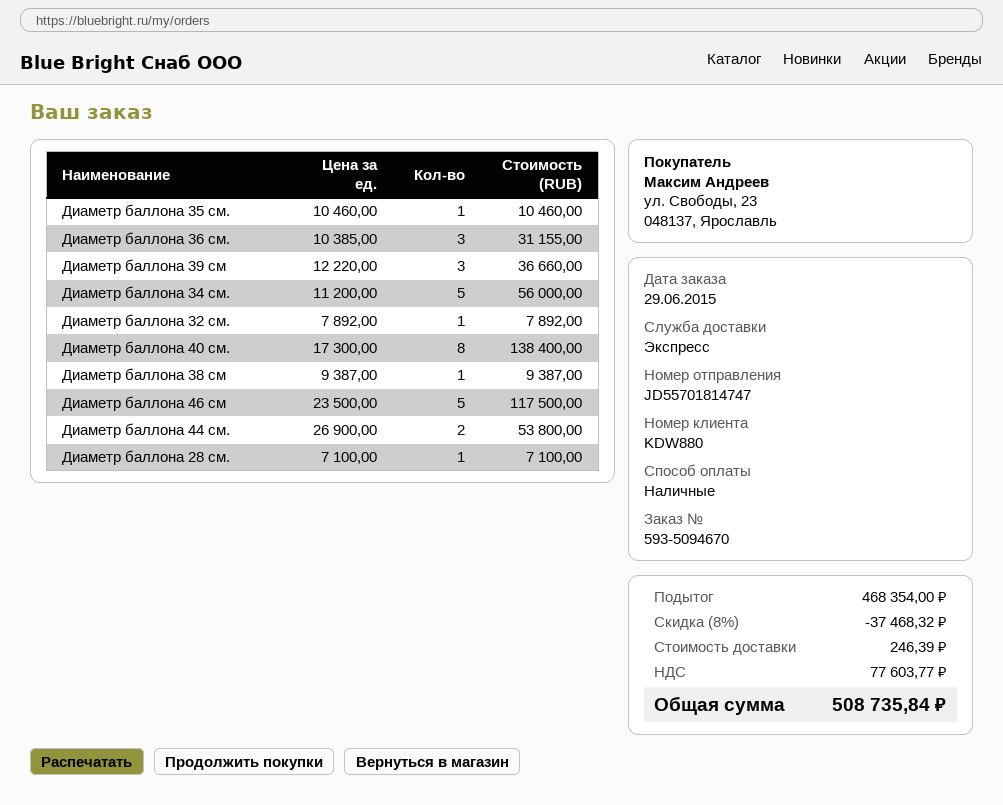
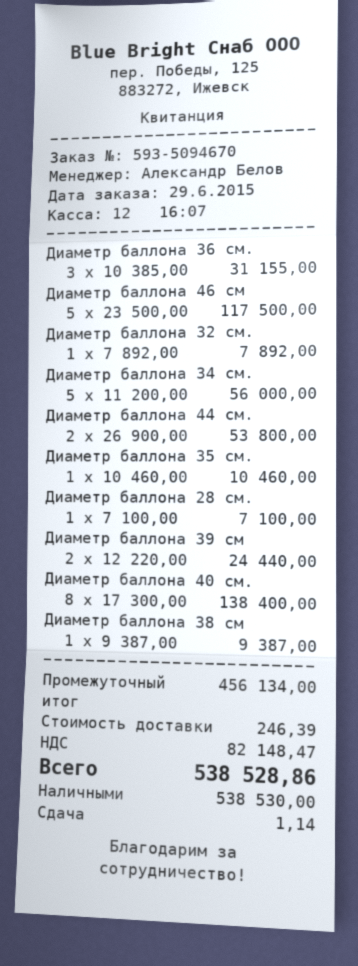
Диаметр баллона 39 см: 3 x 12220.00 = 36660.00 -> 2 x 12220.00 = 24440.00
subtotal: 468354.00 -> 456134.00
discount: 8% = 37468.32 -> none
tax: 77603.77 -> 82148.47
total: 508735.84 -> 538528.86

